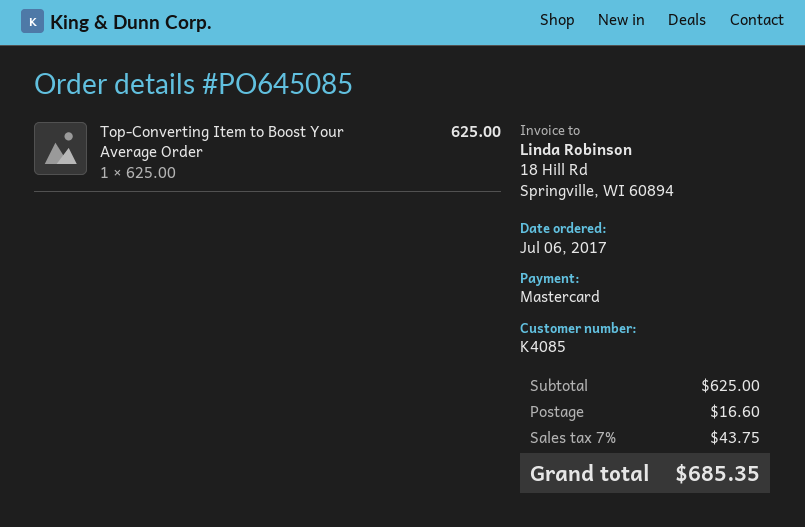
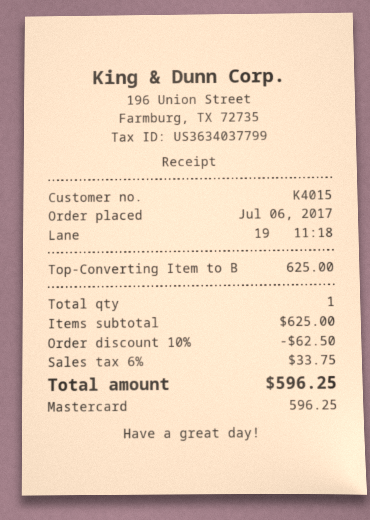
customer number: K4085 -> K4015
discount: none -> 10% = 62.50
shipping: 16.60 -> none
tax: 7% = 43.75 -> 6% = 33.75
total: 685.35 -> 596.25

